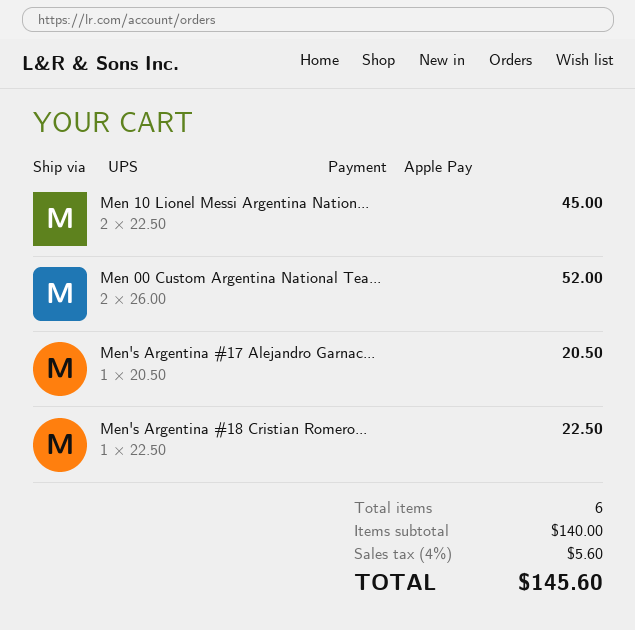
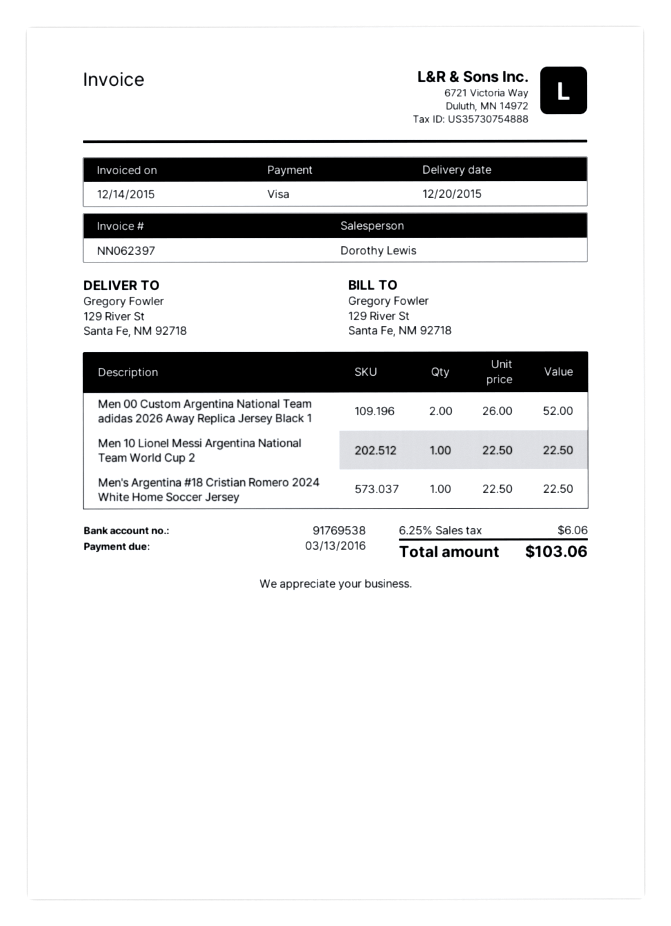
payment method: Apple Pay -> Visa
Men 10 Lionel Messi Argentina Nation...: 2 x 22.50 = 45.00 -> 1 x 22.50 = 22.50
Men's Argentina #17 Alejandro Garnac...: 1 x 20.50 = 20.50 -> none
tax: 4% = 5.60 -> 6.25% = 6.06
total: 145.60 -> 103.06

